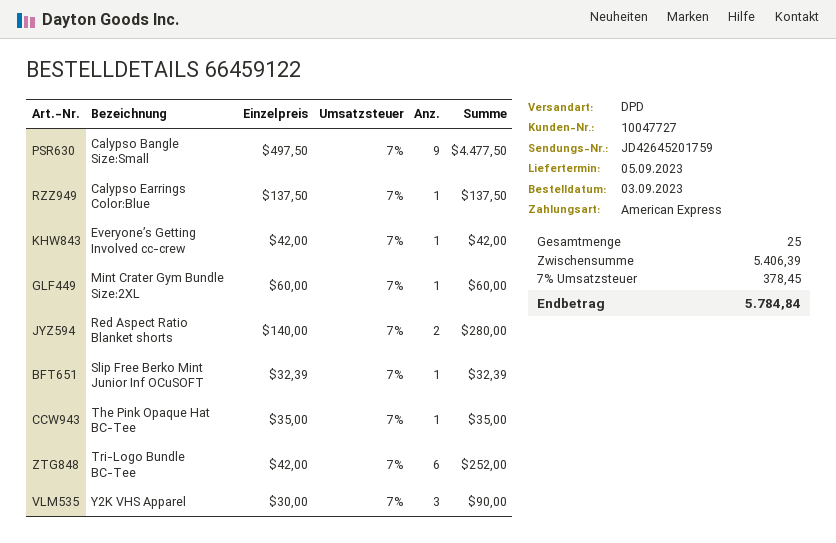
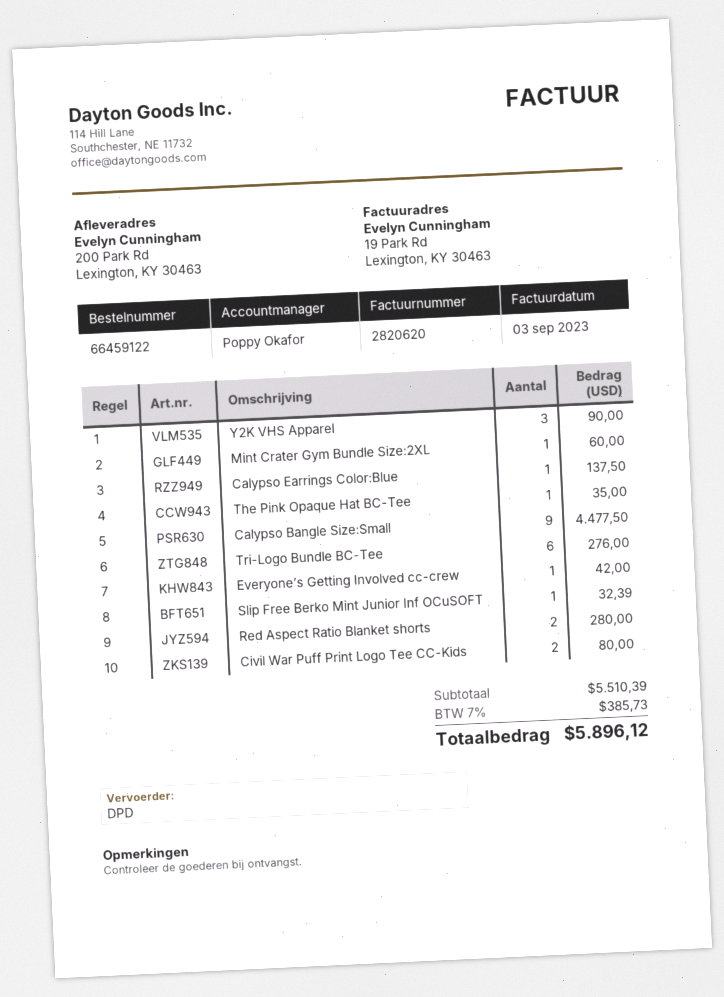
Tri-Logo Bundle BC-Tee: 6 for 252.00 -> 6 for 276.00
Civil War Puff Print Logo Tee CC-Kids: none -> 2 for 80.00
subtotal: 5406.39 -> 5510.39
tax: 7% = 378.45 -> 7% = 385.73
total: 5784.84 -> 5896.12

